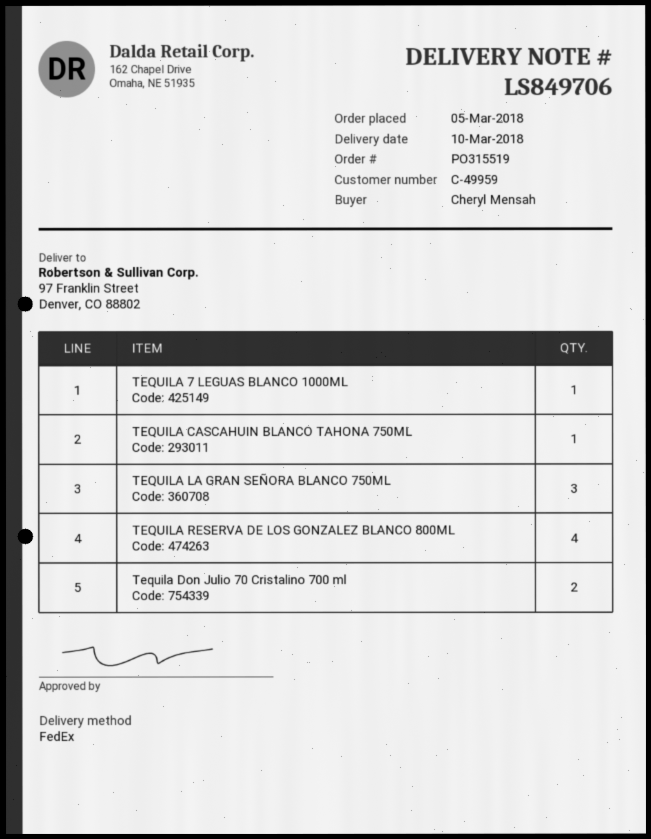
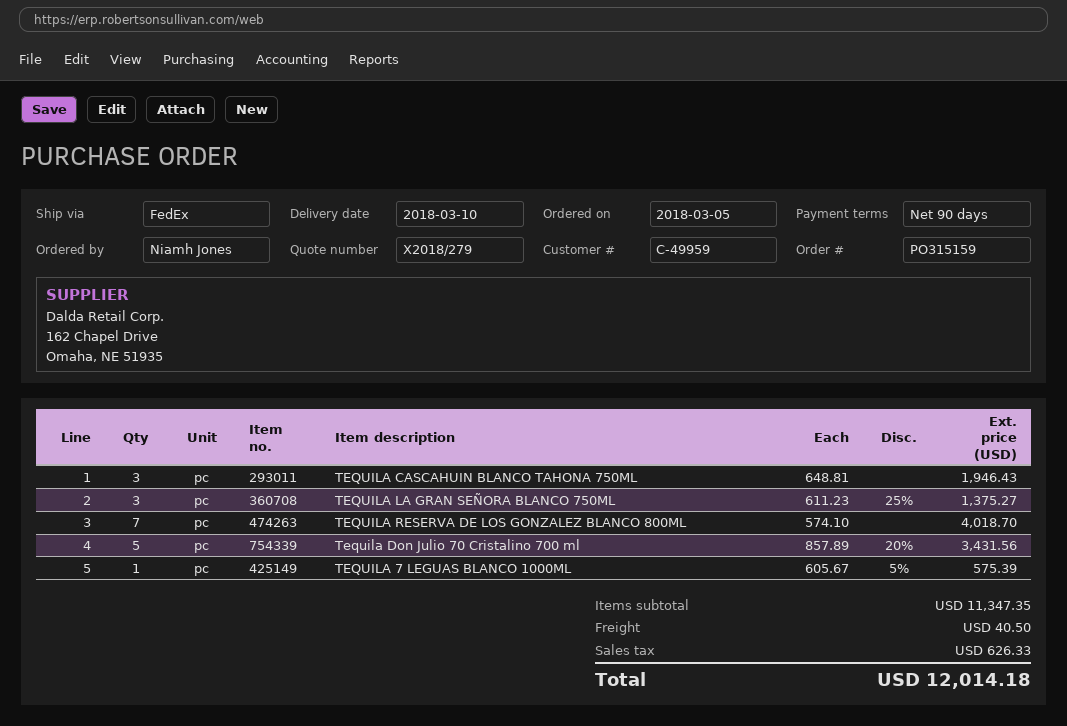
order number: PO315519 -> PO315159
ordered by: Cheryl Mensah -> Niamh Jones
TEQUILA CASCAHUIN BLANCO TAHONA 750ML: 1 -> 3
TEQUILA RESERVA DE LOS GONZALEZ BLANCO 800ML: 4 -> 7
Tequila Don Julio 70 Cristalino 700 ml: 2 -> 5

